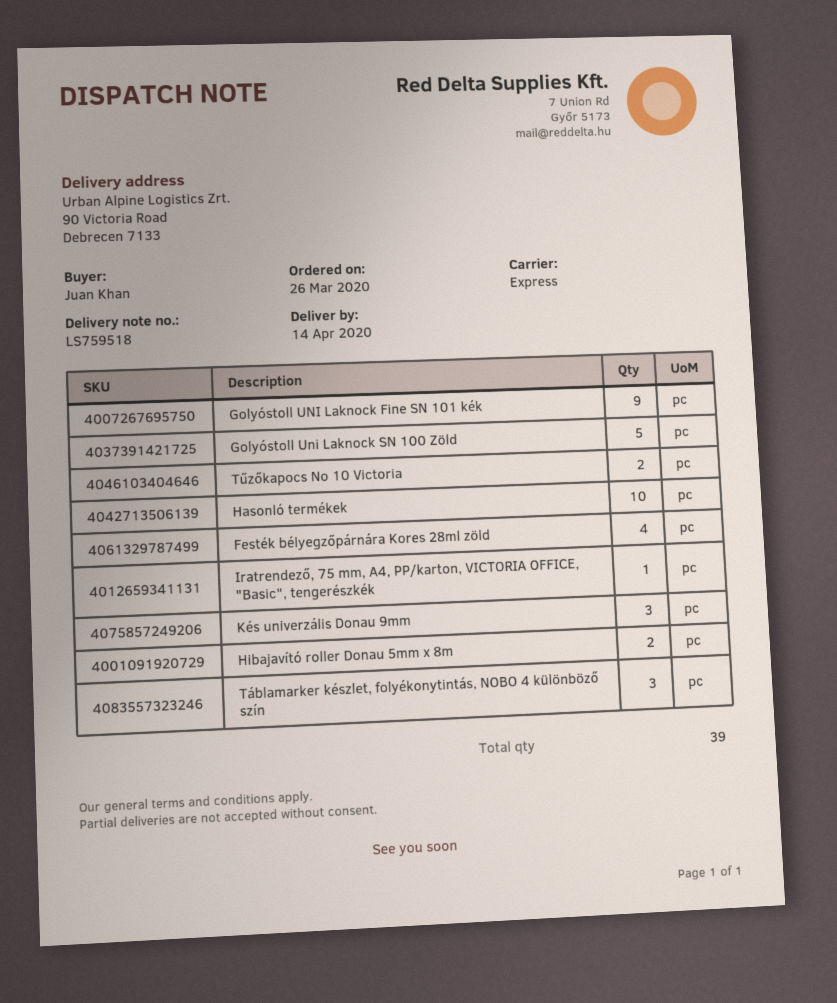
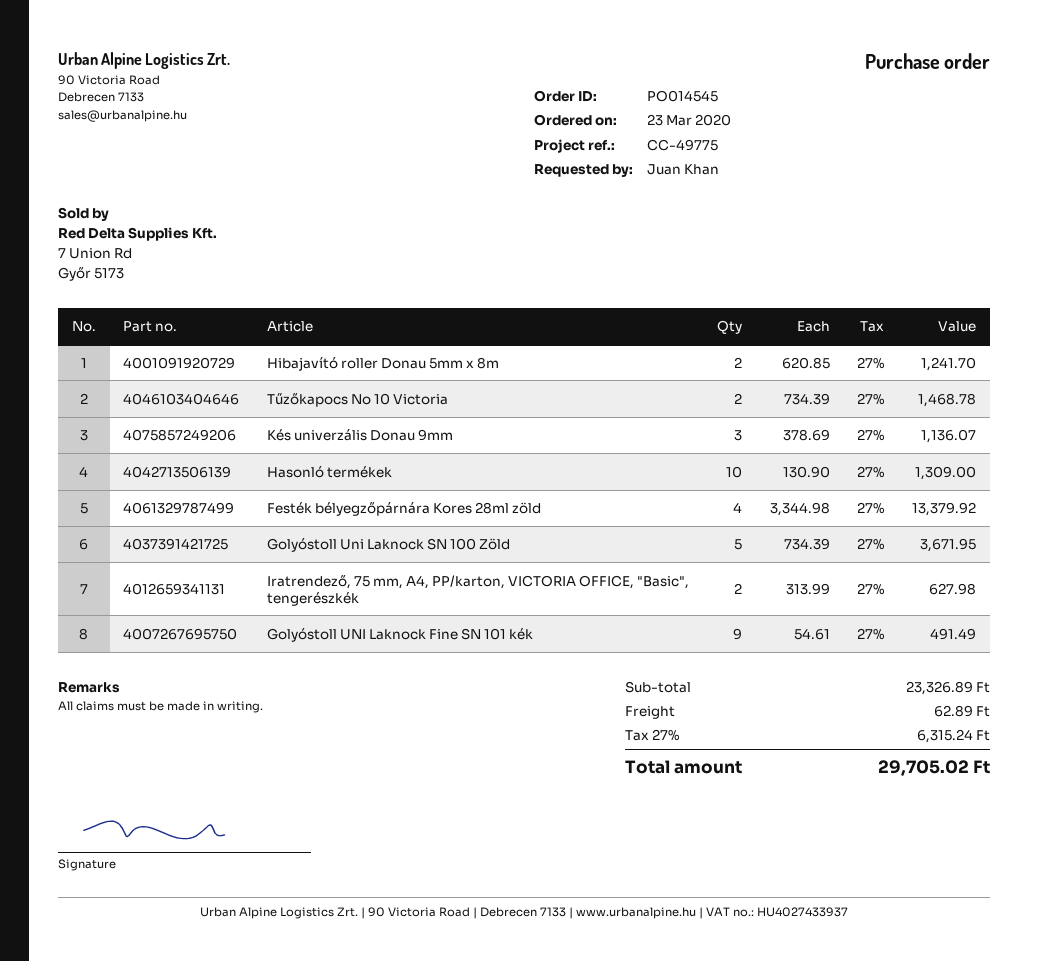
order date: 2020-03-26 -> 2020-03-23
Iratrendező, 75 mm, A4, PP/karton, VICTORIA OFFICE, "Basic", tengerészkék: 1 -> 2
Táblamarker készlet, folyékonytintás, NOBO 4 különböző szín: 3 -> none

